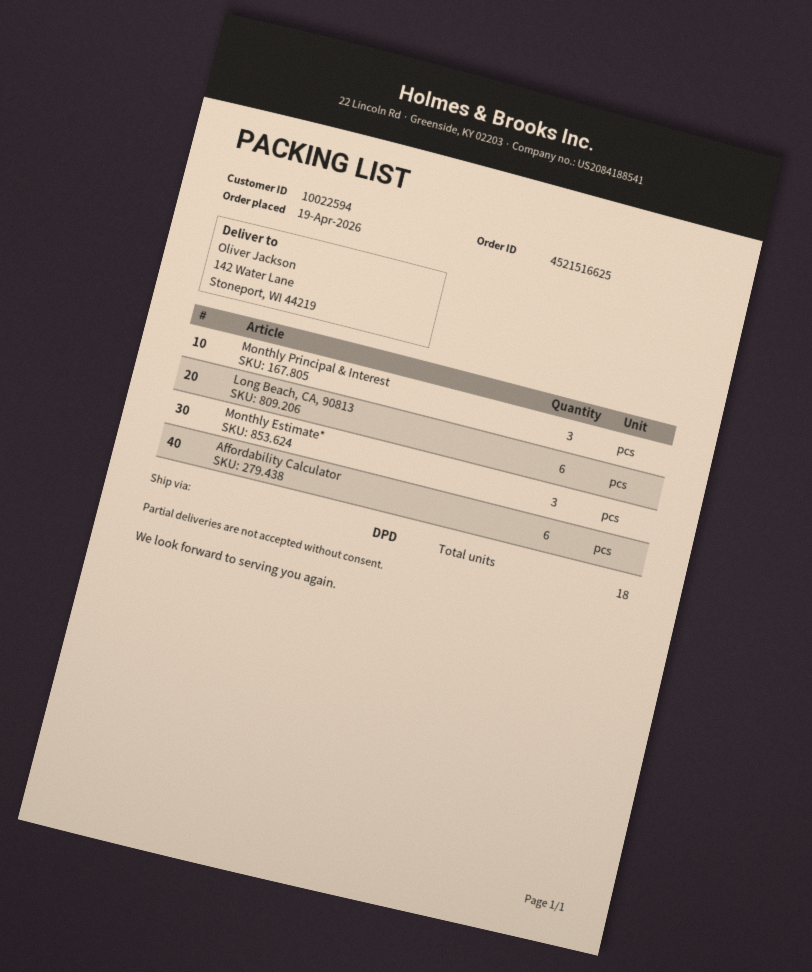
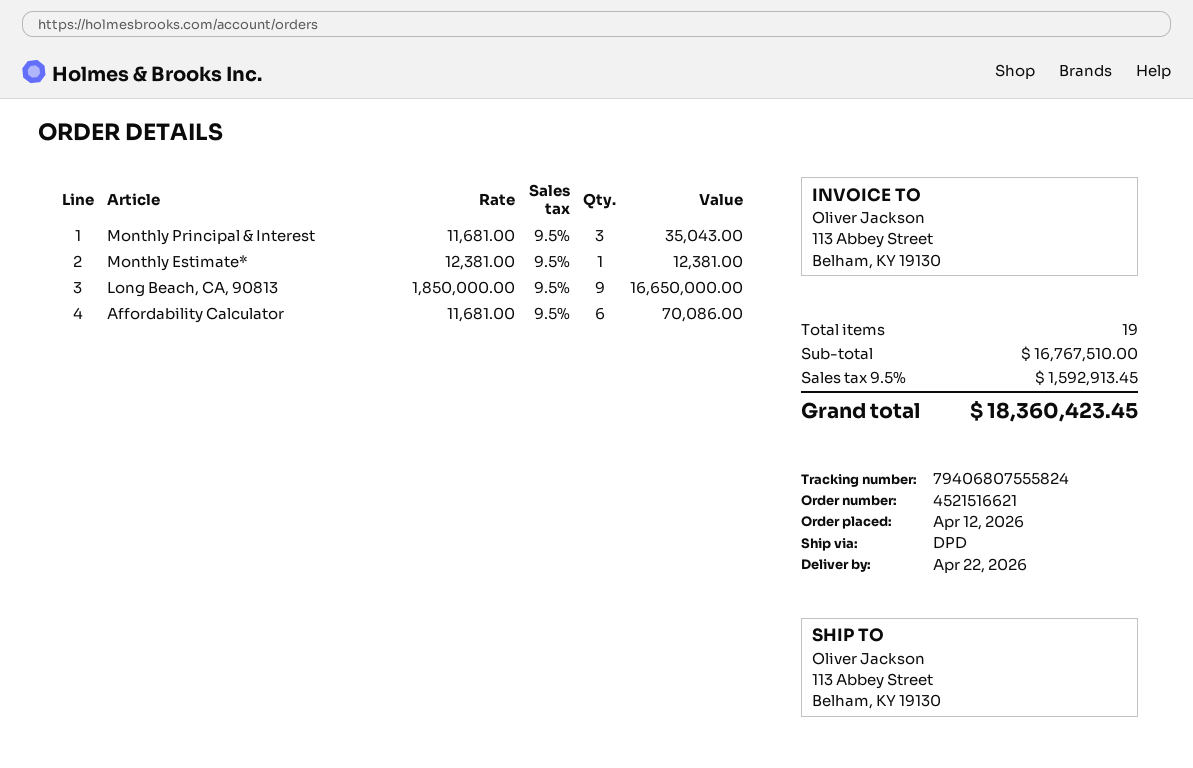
order number: 4521516625 -> 4521516621
order date: 2026-04-19 -> 2026-04-12
ship to: 142 Water Lane, Stoneport, WI 44219 -> 113 Abbey Street, Belham, KY 19130
Long Beach, CA, 90813: 6 -> 9
Monthly Estimate*: 3 -> 1
total quantity: 18 -> 19

